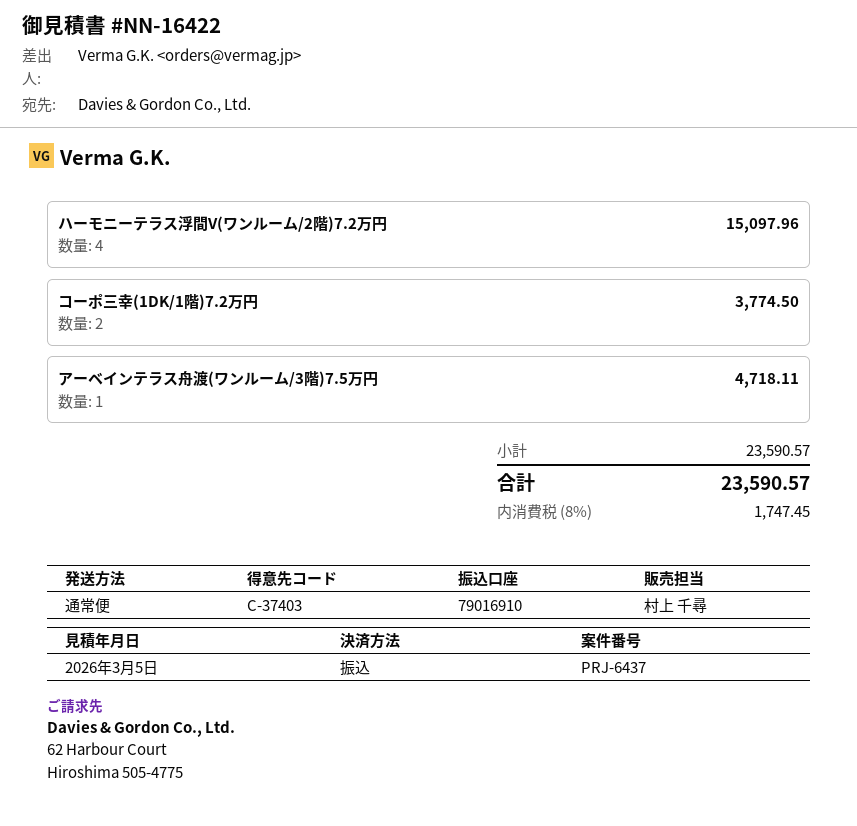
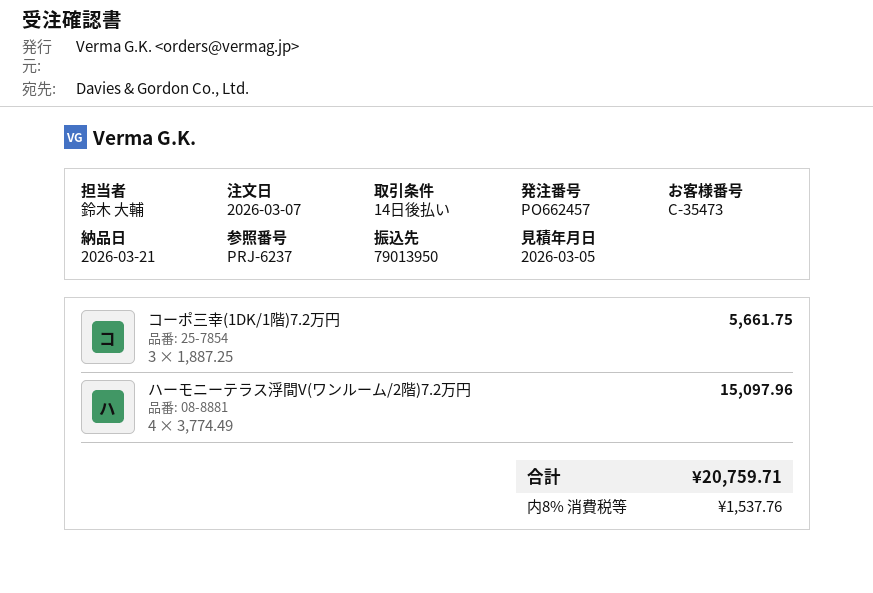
customer number: C-37403 -> C-35473
reference: PRJ-6437 -> PRJ-6237
sales rep: 村上 千尋 -> 鈴木 大輔
bank account: 79016910 -> 79013950
コーポ三幸(1DK/1階)7.2万円: 2 for 3774.50 -> 3 for 5661.75
アーベインテラス舟渡(ワンルーム/3階)7.5万円: 1 for 4718.11 -> none
tax: 8% = 1747.45 -> 8% = 1537.76
total: 23590.57 -> 20759.71

